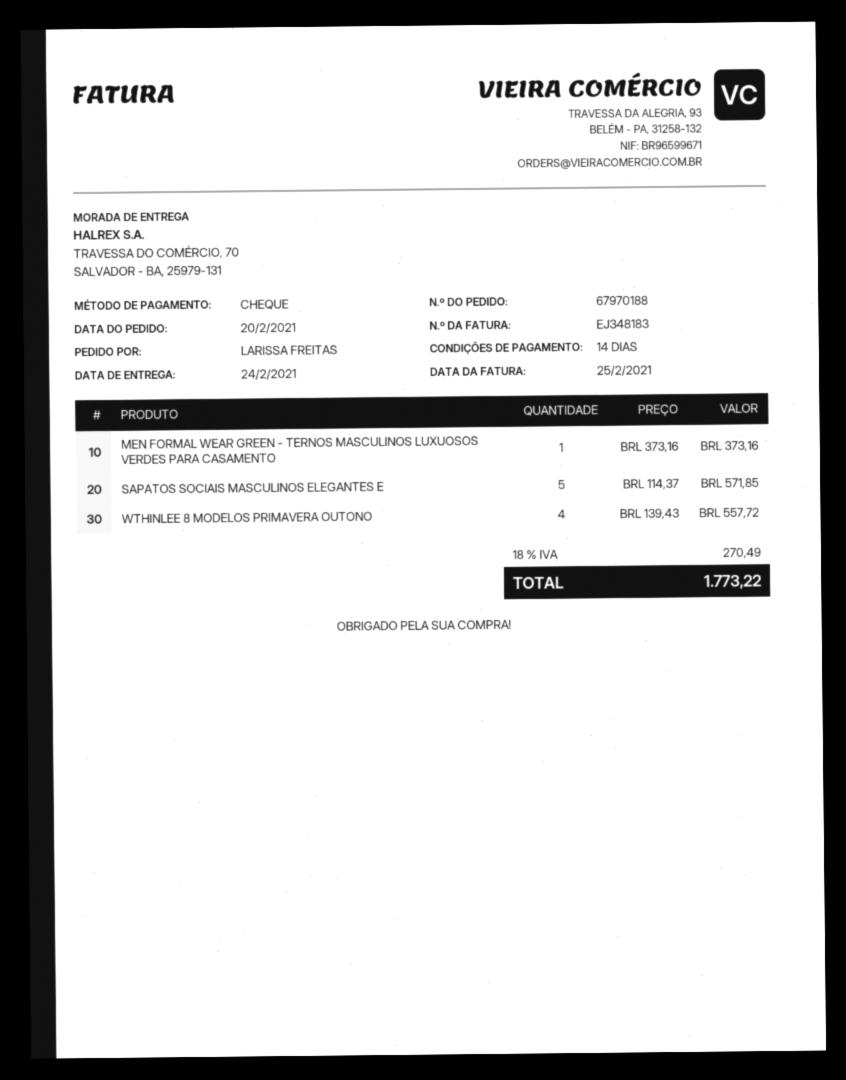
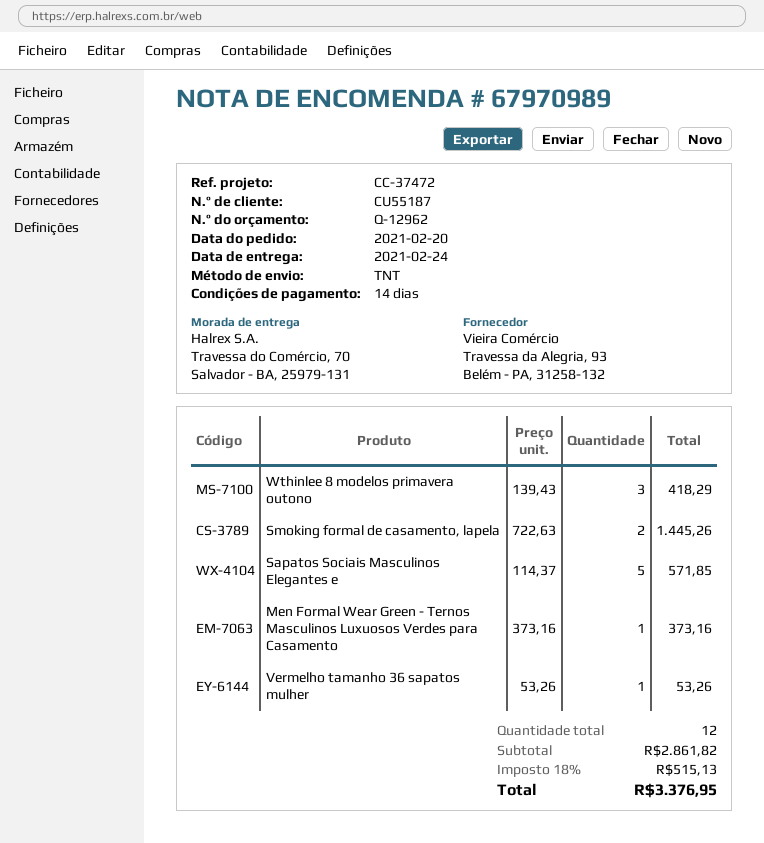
order number: 67970188 -> 67970989
WTHINLEE 8 MODELOS PRIMAVERA OUTONO: 4 x 139.43 = 557.72 -> 3 x 139.43 = 418.29
Smoking formal de casamento, lapela: none -> 2 x 722.63 = 1445.26
Vermelho tamanho 36 sapatos mulher: none -> 1 x 53.26 = 53.26
tax: 18% = 270.49 -> 18% = 515.13
total: 1773.22 -> 3376.95

